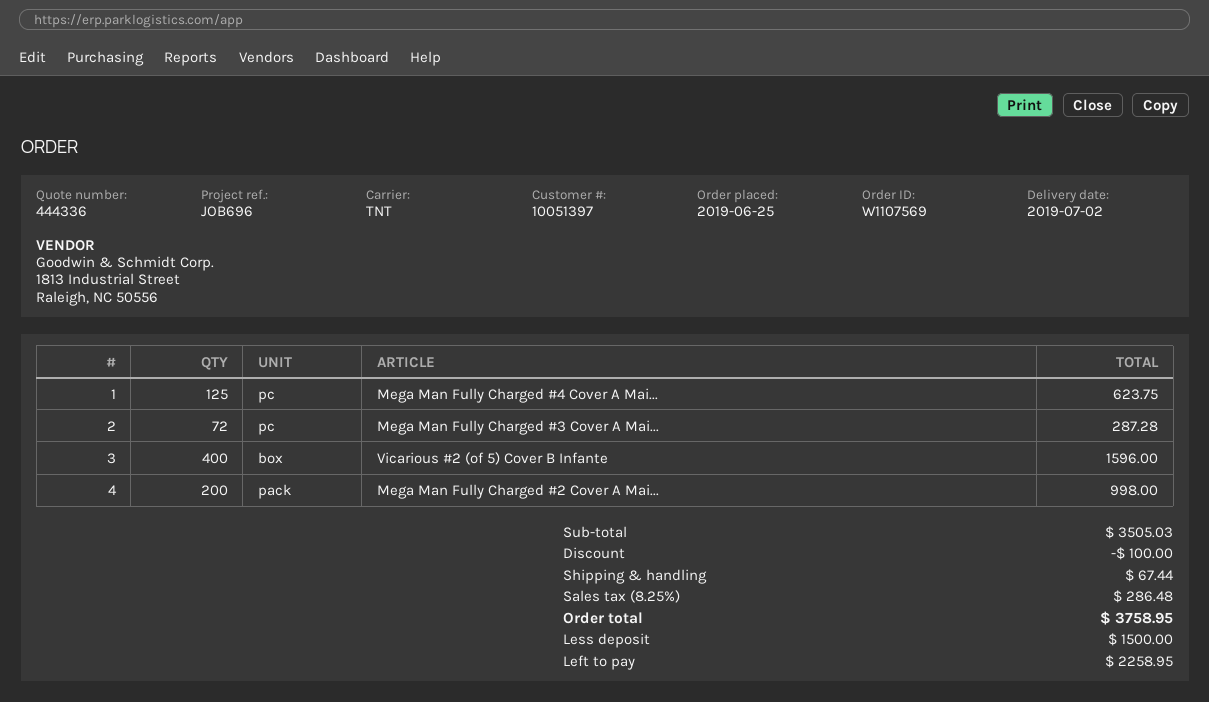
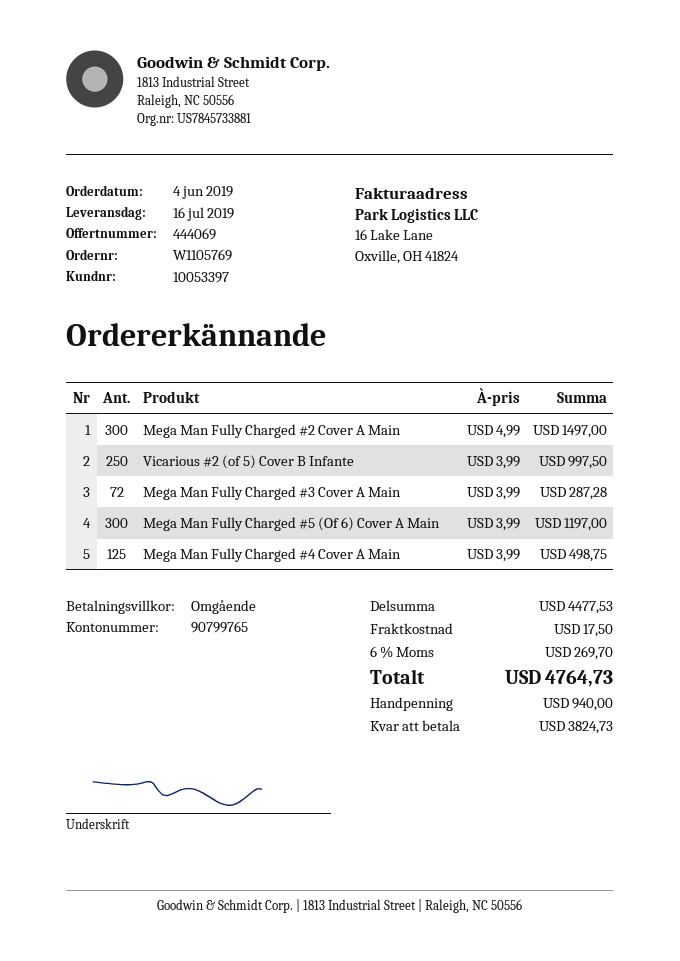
quote number: 444336 -> 444069
order number: W1107569 -> W1105769
order date: 2019-06-25 -> 2019-06-04
delivery date: 2019-07-02 -> 2019-07-16
customer number: 10051397 -> 10053397
Mega Man Fully Charged #4 Cover A Mai...: 125 for 623.75 -> 125 for 498.75
Vicarious #2 (of 5) Cover B Infante: 400 for 1596.00 -> 250 for 997.50
Mega Man Fully Charged #2 Cover A Mai...: 200 for 998.00 -> 300 for 1497.00
Mega Man Fully Charged #5 (Of 6) Cover A Main: none -> 300 for 1197.00
subtotal: 3505.03 -> 4477.53
discount: 100.00 -> none
shipping: 67.44 -> 17.50
tax: 8.25% = 286.48 -> 6% = 269.70
total: 3758.95 -> 4764.73
deposit: 1500.00 -> 940.00
balance: 2258.95 -> 3824.73

